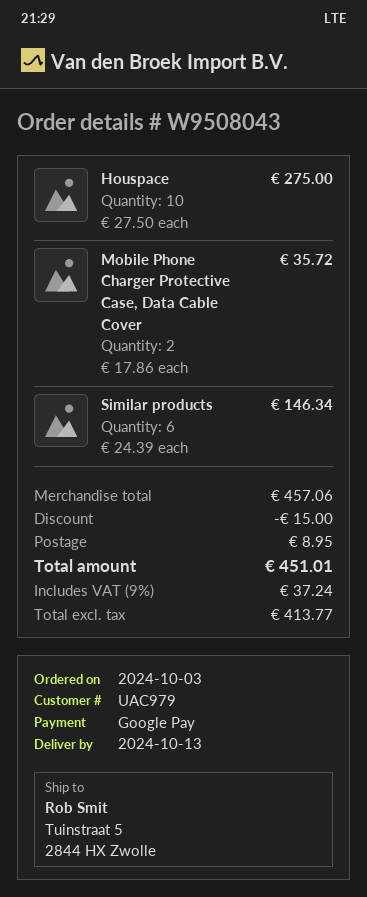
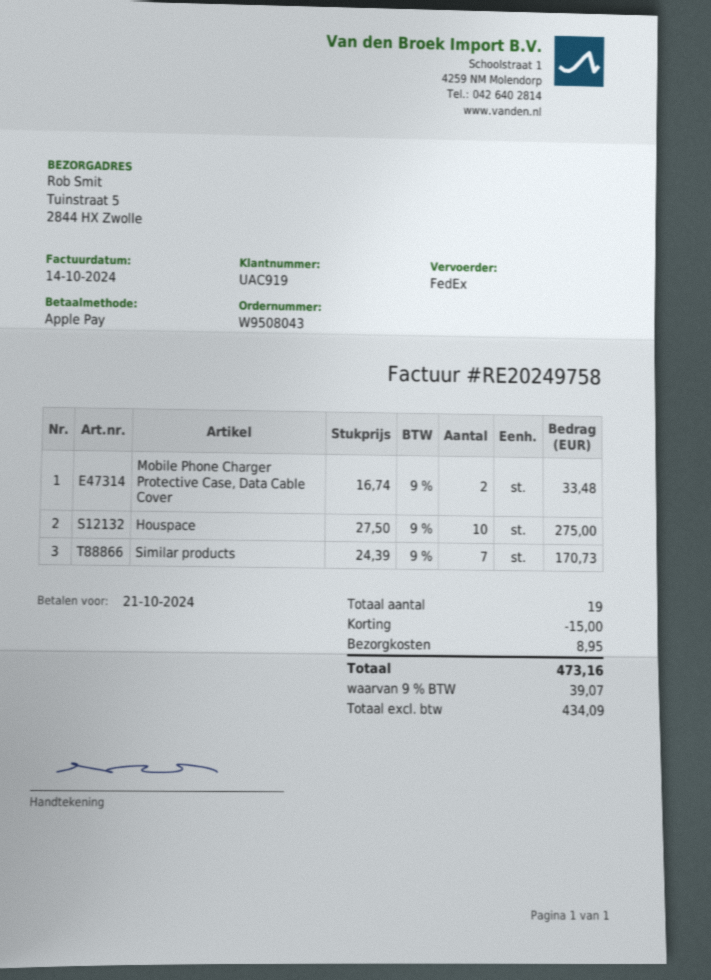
customer number: UAC979 -> UAC919
payment method: Google Pay -> Apple Pay
Mobile Phone Charger Protective Case, Data Cable Cover: 2 x 17.86 = 35.72 -> 2 x 16.74 = 33.48
Similar products: 6 x 24.39 = 146.34 -> 7 x 24.39 = 170.73
net: 413.77 -> 434.09
tax: 9% = 37.24 -> 9% = 39.07
total: 451.01 -> 473.16

